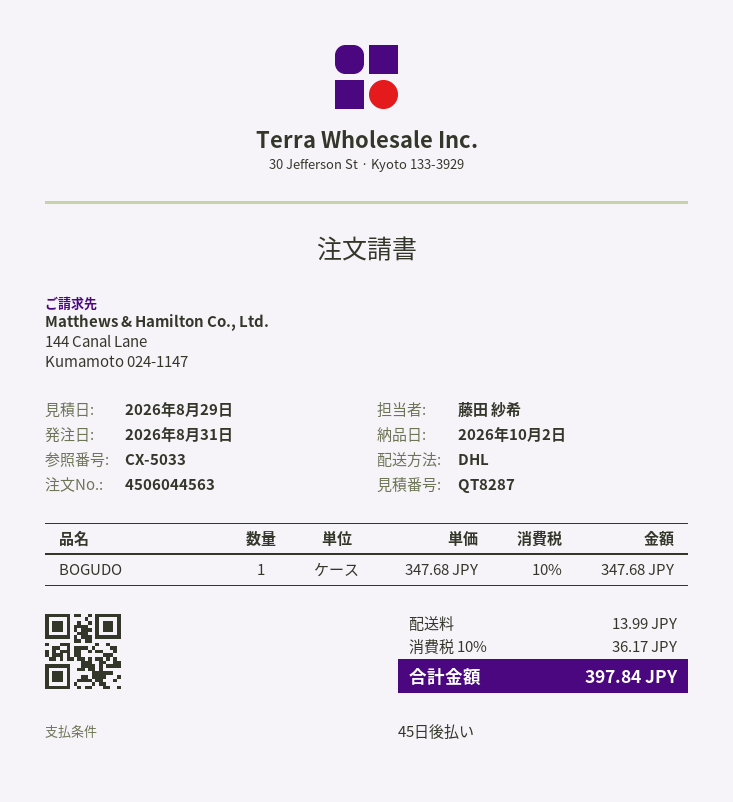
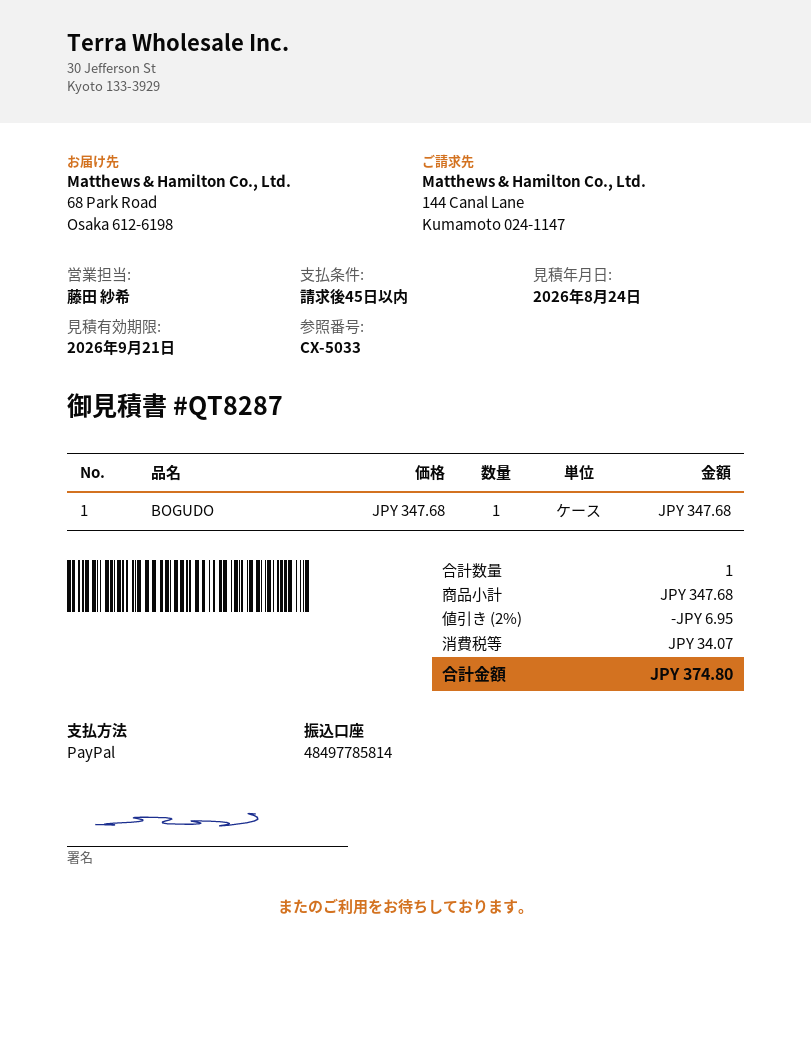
quote date: 2026-08-29 -> 2026-08-24
discount: none -> 2% = 6.95
shipping: 13.99 -> none
tax: 36.17 -> 34.07
total: 397.84 -> 374.80

